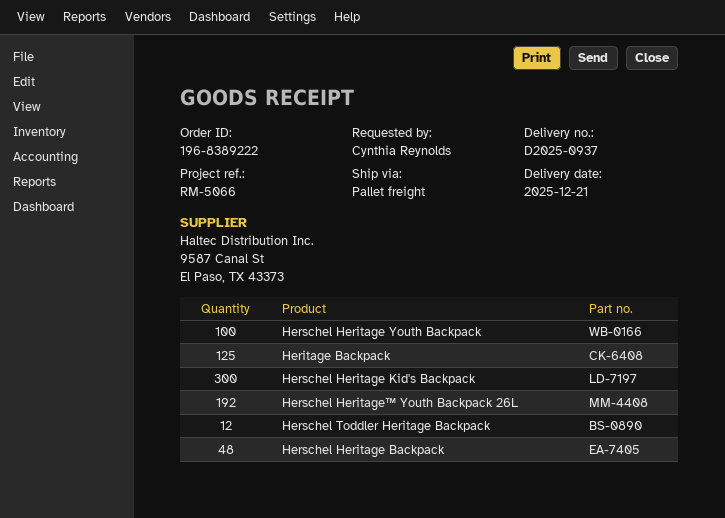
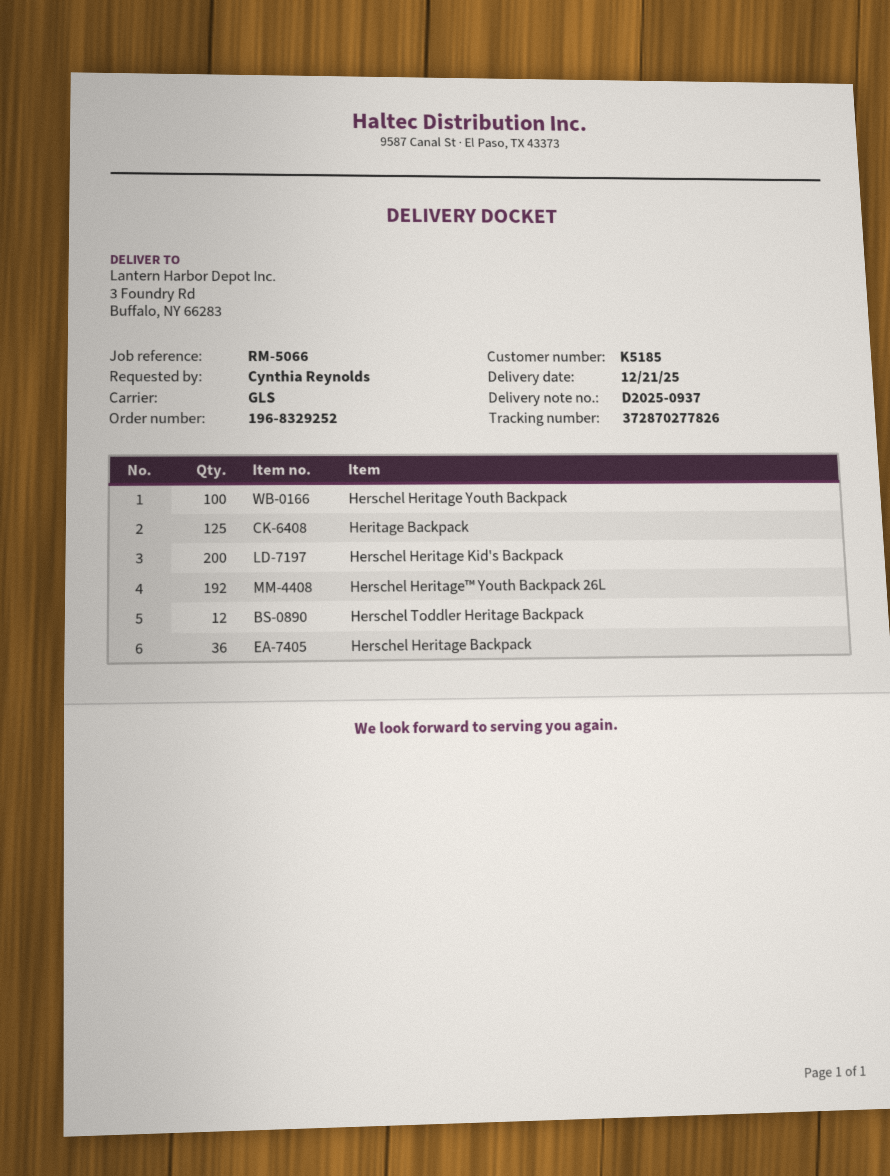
order number: 196-8389222 -> 196-8329252
shipping method: pallet freight -> GLS
Herschel Heritage Kid's Backpack: 300 -> 200
Herschel Heritage Backpack: 48 -> 36

